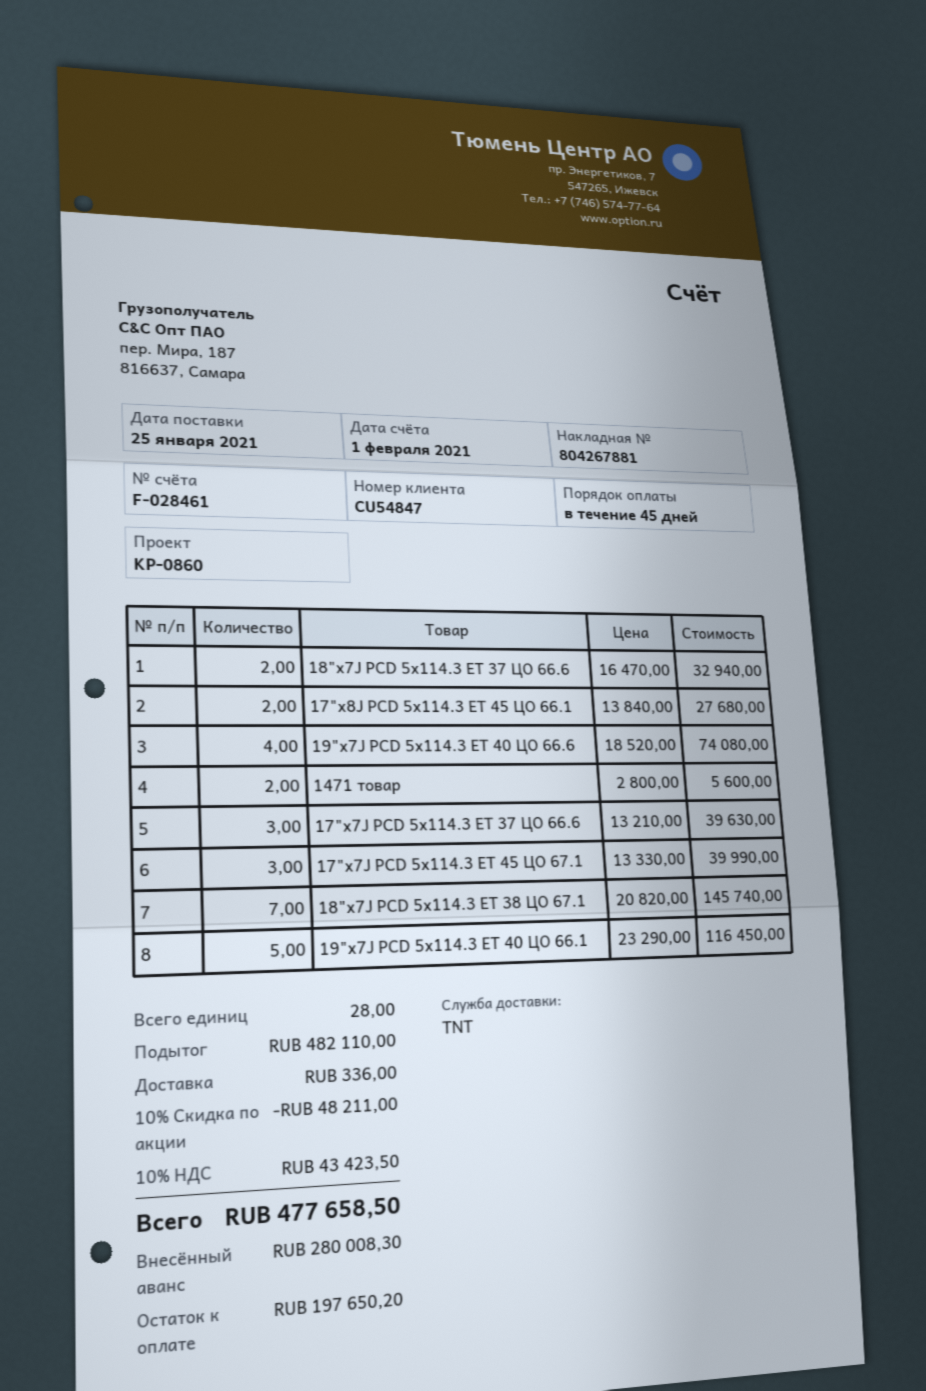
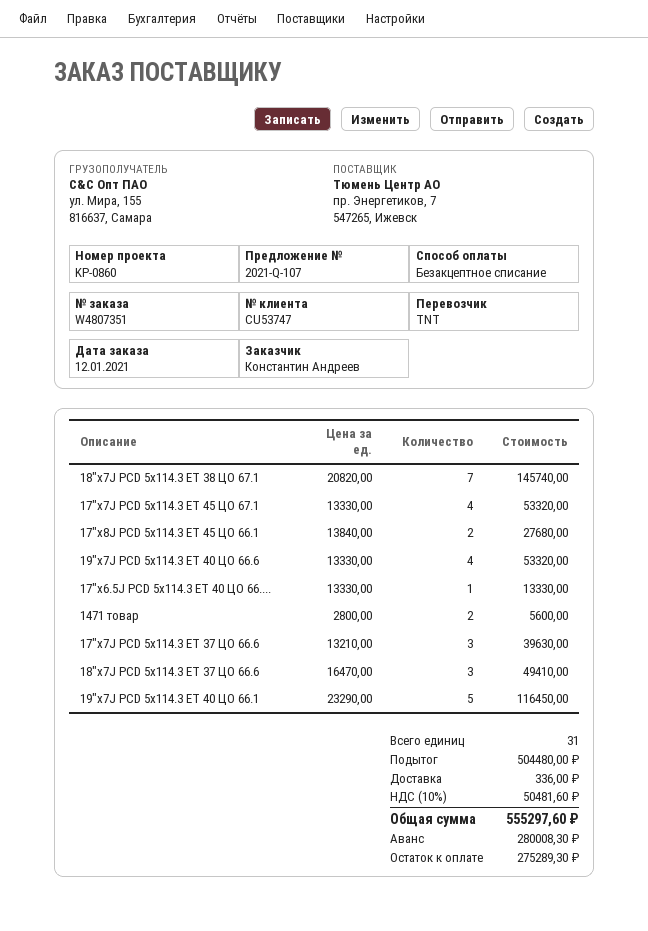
customer number: CU54847 -> CU53747
ship to: пер. Мира, 187, 816637, Самара -> ул. Мира, 155, 816637, Самара
18"x7J PCD 5x114.3 ЕТ 37 ЦО 66.6: 2 x 16470.00 = 32940.00 -> 3 x 16470.00 = 49410.00
19"x7J PCD 5x114.3 ЕТ 40 ЦО 66.6: 4 x 18520.00 = 74080.00 -> 4 x 13330.00 = 53320.00
17"x7J PCD 5x114.3 ЕТ 45 ЦО 67.1: 3 x 13330.00 = 39990.00 -> 4 x 13330.00 = 53320.00
17"x6.5J PCD 5x114.3 ЕТ 40 ЦО 66....: none -> 1 x 13330.00 = 13330.00
total quantity: 28 -> 31
subtotal: 482110.00 -> 504480.00
discount: 10% = 48211.00 -> none
tax: 10% = 43423.50 -> 10% = 50481.60
total: 477658.50 -> 555297.60
balance: 197650.20 -> 275289.30

